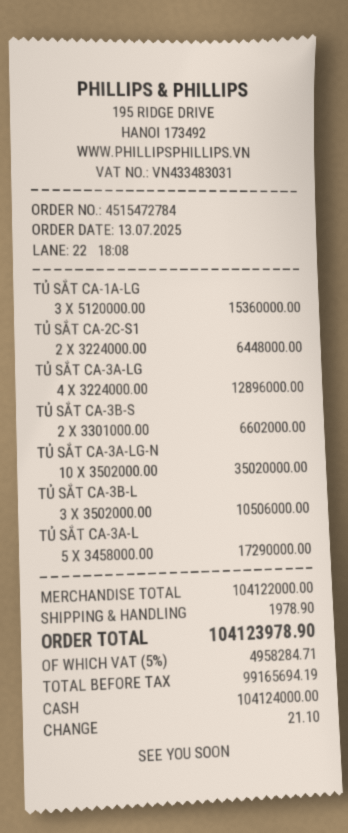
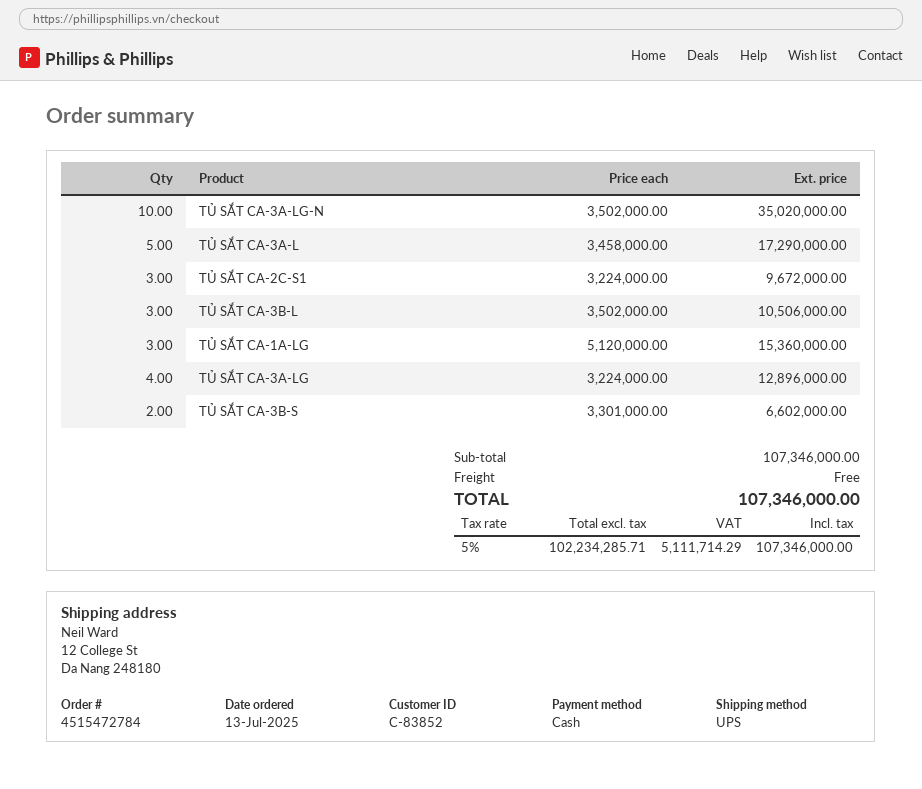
TỦ SẮT CA-2C-S1: 2 x 3224000.00 = 6448000.00 -> 3 x 3224000.00 = 9672000.00
subtotal: 104122000.00 -> 107346000.00
shipping: 1978.90 -> 0.00
net: 99165694.19 -> 102234285.71
tax: 5% = 4958284.71 -> 5% = 5111714.29
total: 104123978.90 -> 107346000.00

